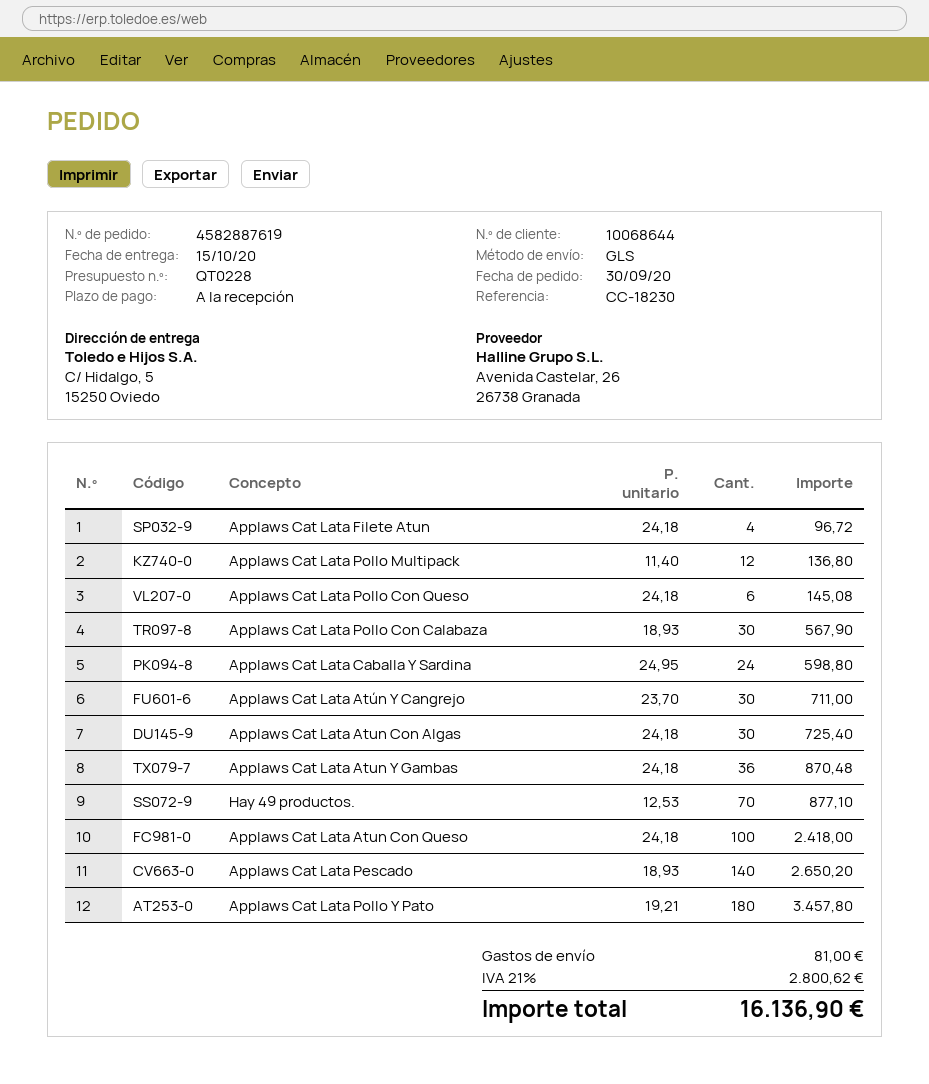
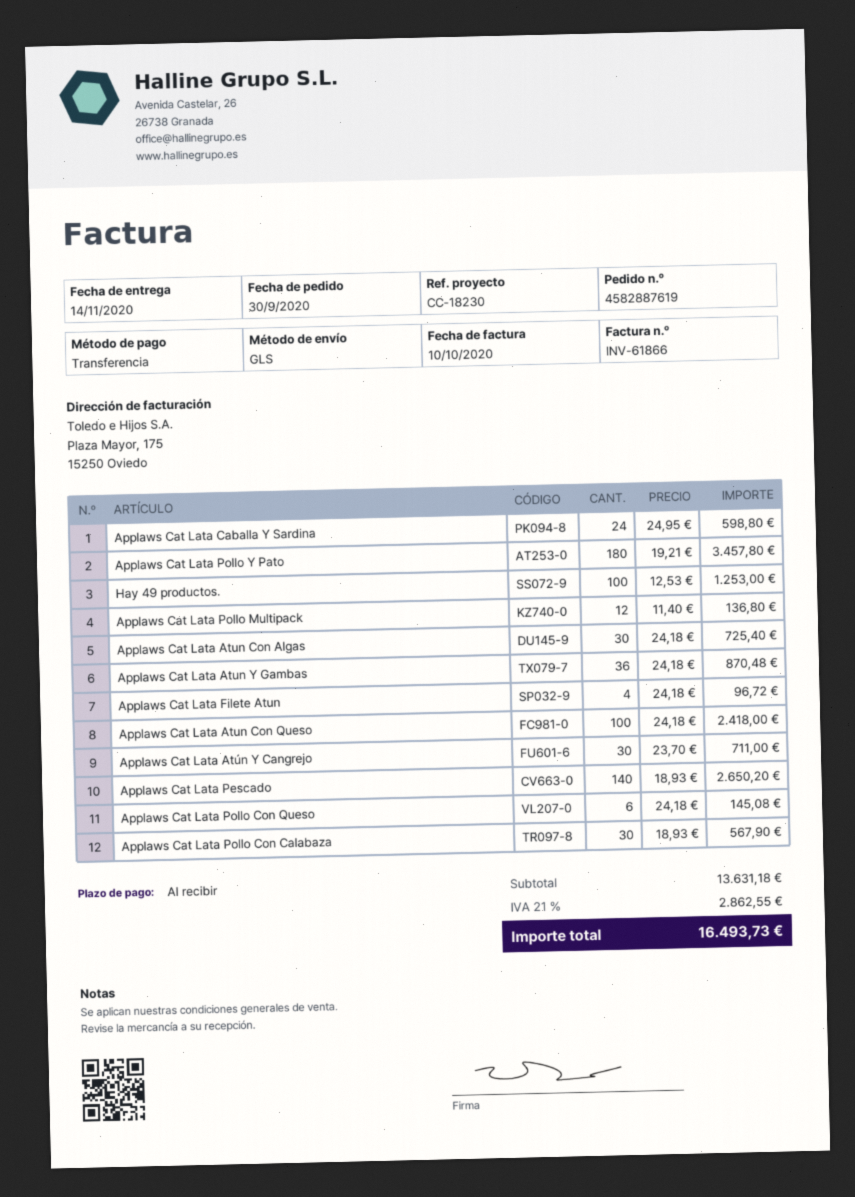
delivery date: 2020-10-15 -> 2020-11-14
Hay 49 productos.: 70 x 12.53 = 877.10 -> 100 x 12.53 = 1253.00
shipping: 81.00 -> none
tax: 21% = 2800.62 -> 21% = 2862.55
total: 16136.90 -> 16493.73

